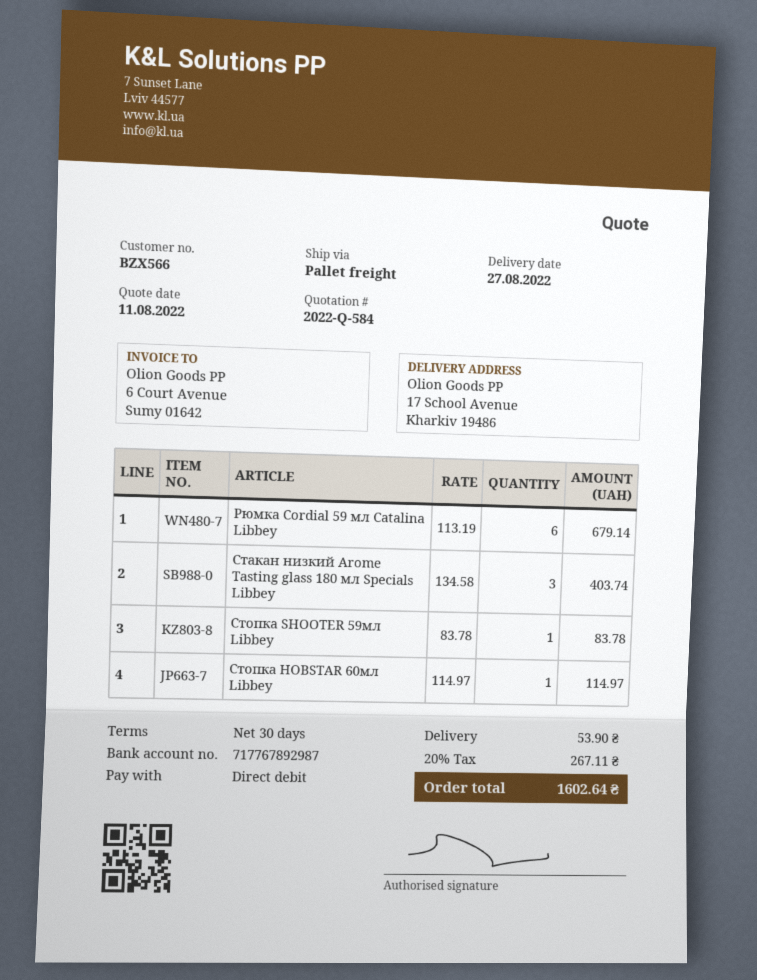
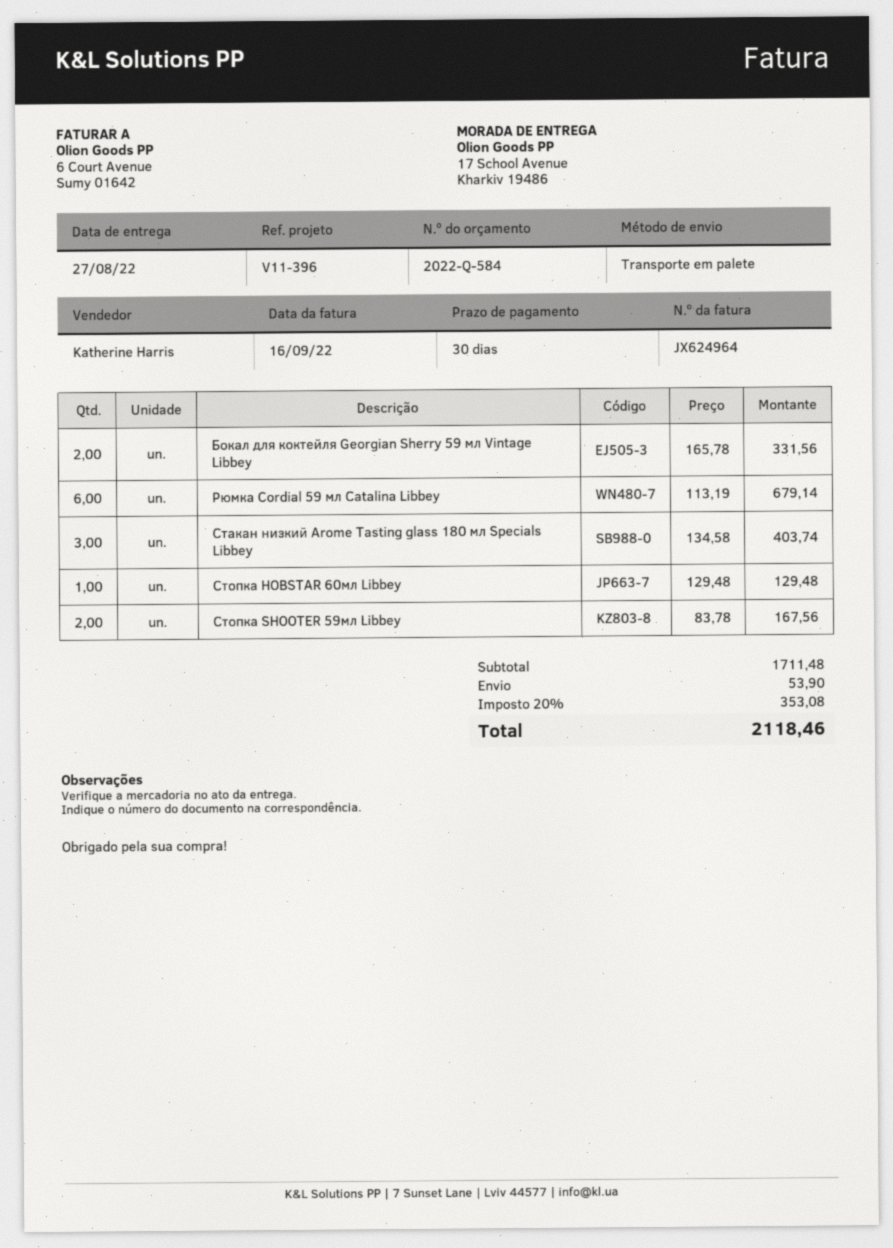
Стопка SHOOTER 59мл Libbey: 1 x 83.78 = 83.78 -> 2 x 83.78 = 167.56
Стопка HOBSTAR 60мл Libbey: 1 x 114.97 = 114.97 -> 1 x 129.48 = 129.48
Бокал для коктейля Georgian Sherry 59 мл Vintage Libbey: none -> 2 x 165.78 = 331.56
tax: 20% = 267.11 -> 20% = 353.08
total: 1602.64 -> 2118.46

